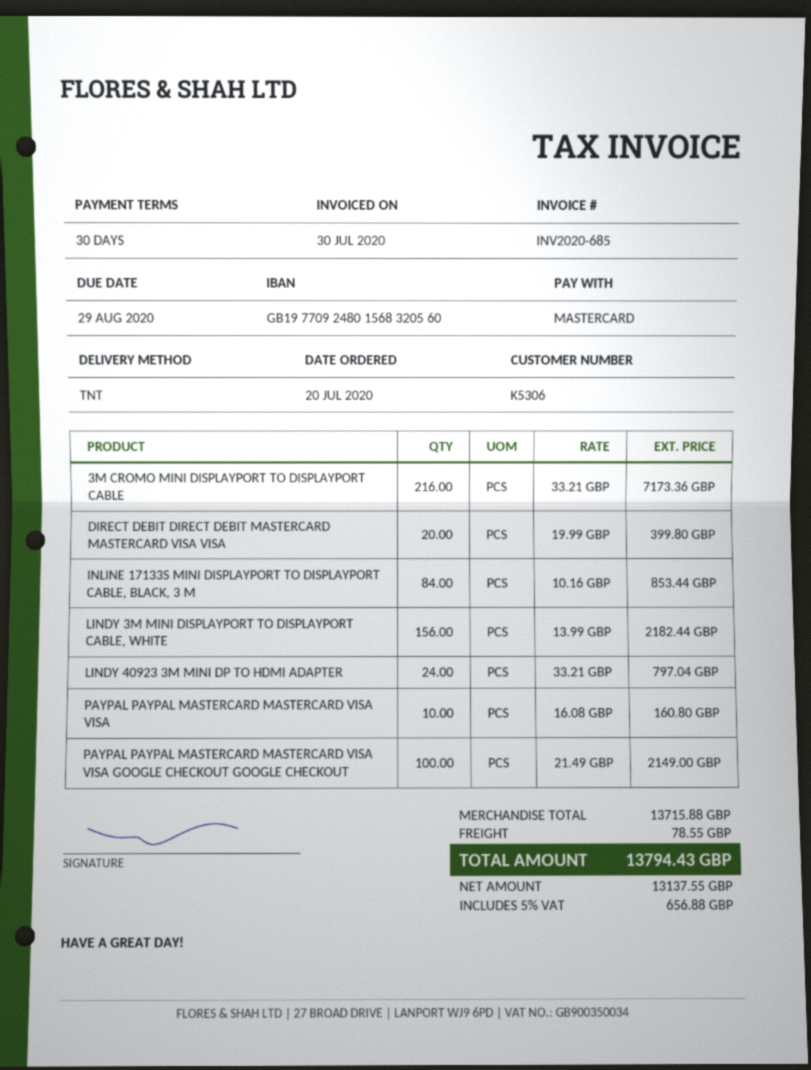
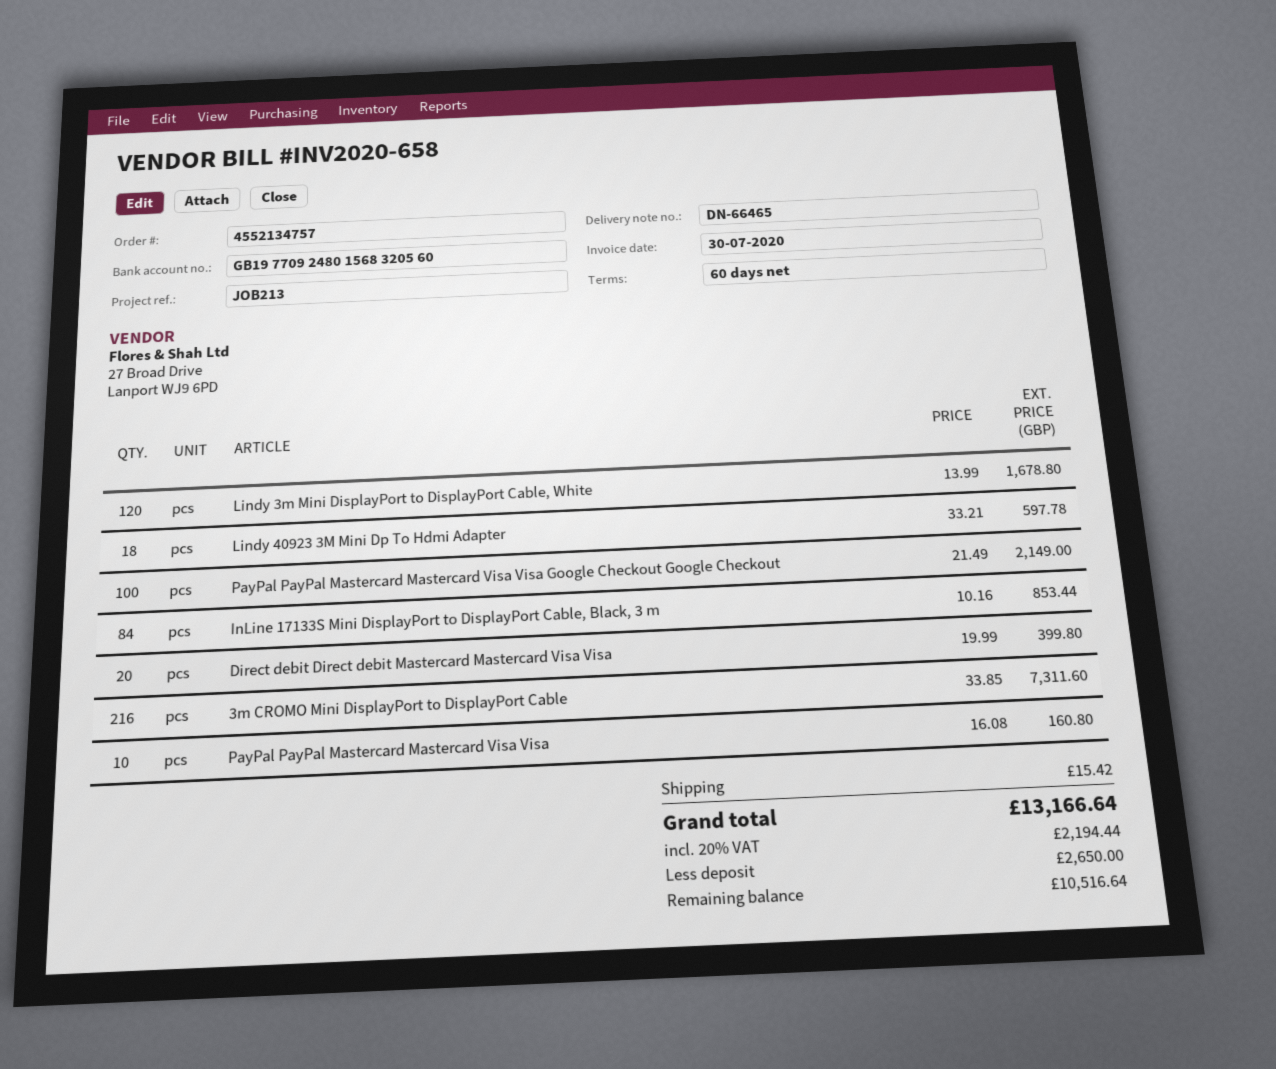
invoice number: INV2020-685 -> INV2020-658
payment terms: 30 days -> 60 days
3M CROMO MINI DISPLAYPORT TO DISPLAYPORT CABLE: 216 x 33.21 = 7173.36 -> 216 x 33.85 = 7311.60
LINDY 3M MINI DISPLAYPORT TO DISPLAYPORT CABLE, WHITE: 156 x 13.99 = 2182.44 -> 120 x 13.99 = 1678.80
LINDY 40923 3M MINI DP TO HDMI ADAPTER: 24 x 33.21 = 797.04 -> 18 x 33.21 = 597.78
shipping: 78.55 -> 15.42
tax: 5% = 656.88 -> 20% = 2194.44
total: 13794.43 -> 13166.64

